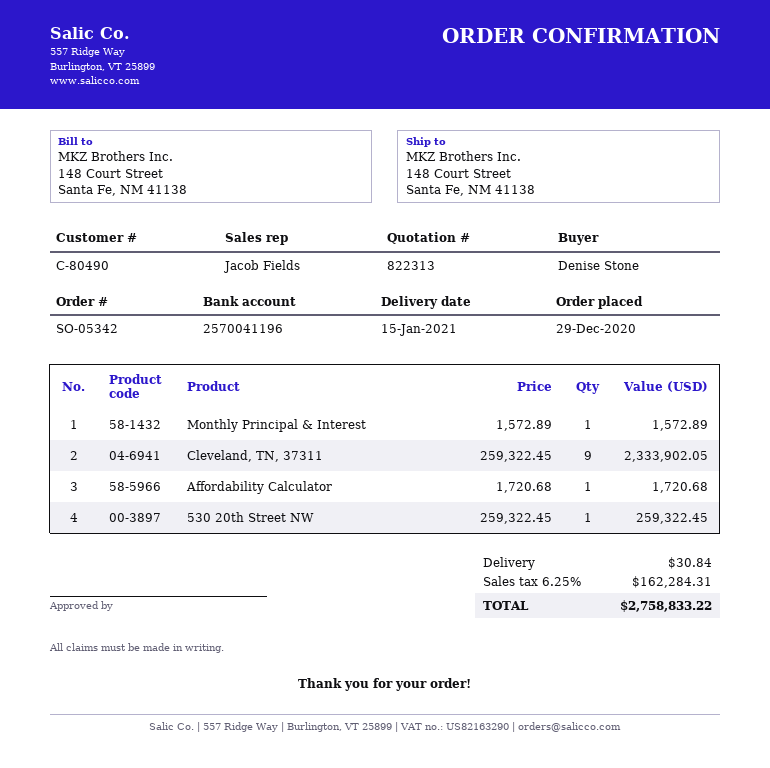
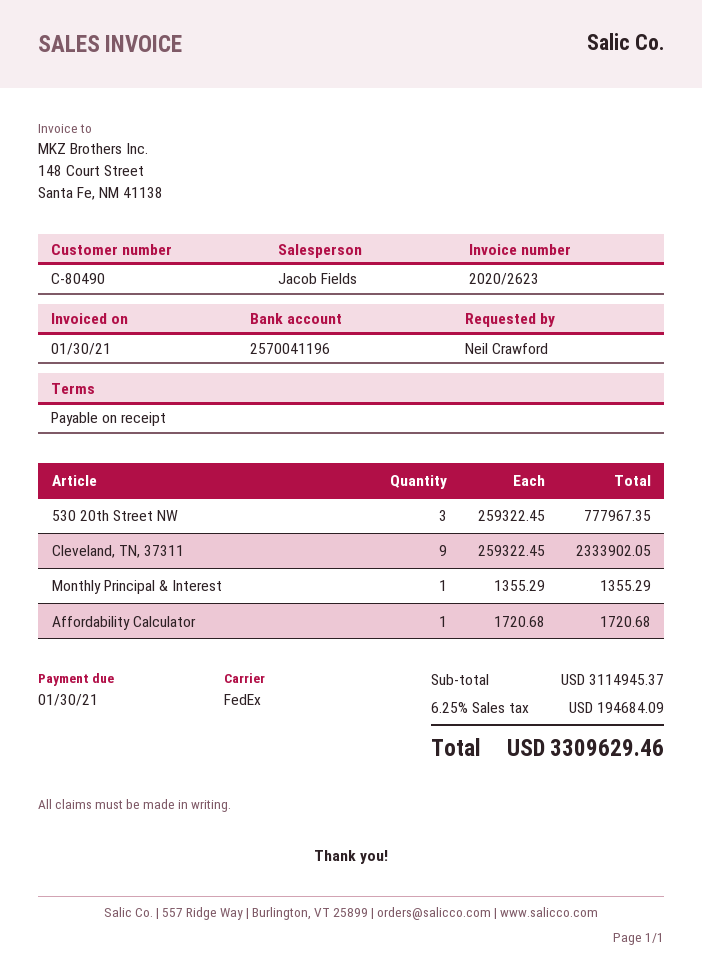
ordered by: Denise Stone -> Neil Crawford
Monthly Principal & Interest: 1 x 1572.89 = 1572.89 -> 1 x 1355.29 = 1355.29
530 20th Street NW: 1 x 259322.45 = 259322.45 -> 3 x 259322.45 = 777967.35
shipping: 30.84 -> none
tax: 6.25% = 162284.31 -> 6.25% = 194684.09
total: 2758833.22 -> 3309629.46

